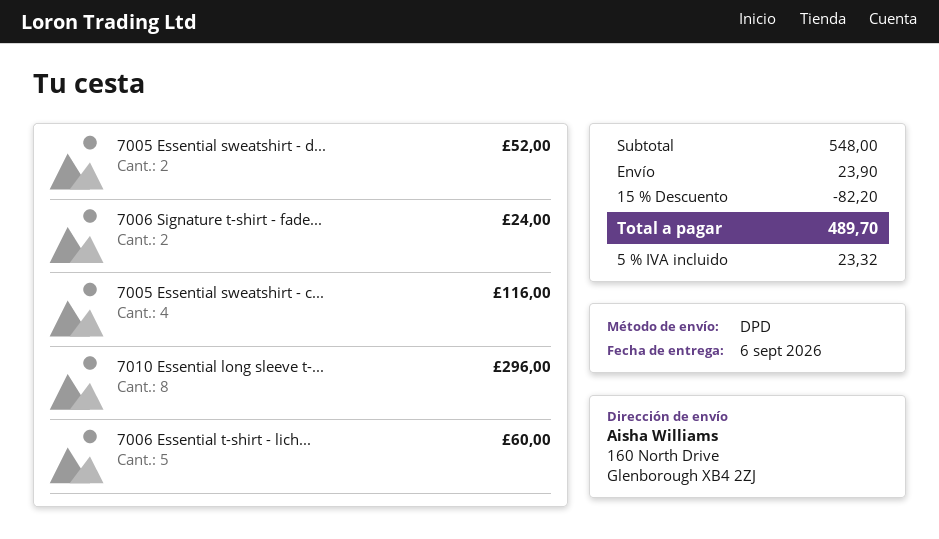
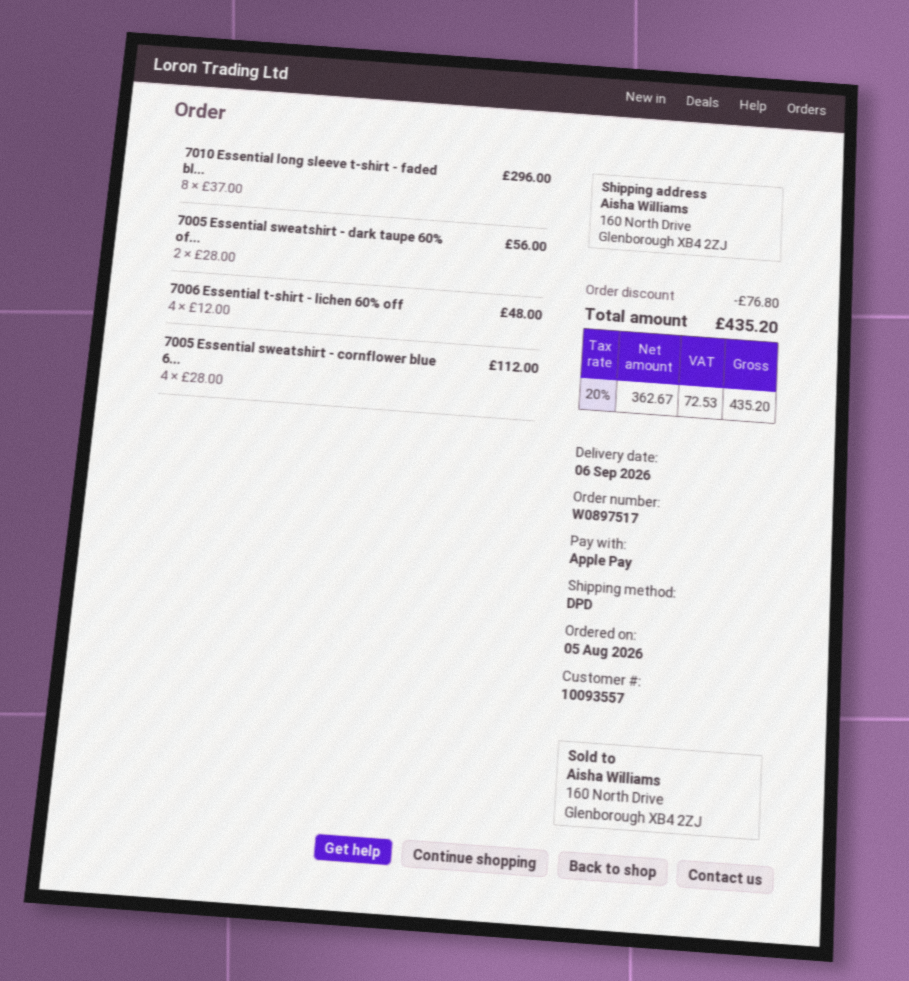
7005 Essential sweatshirt - d...: 2 for 52.00 -> 2 for 56.00
7006 Signature t-shirt - fade...: 2 for 24.00 -> none
7005 Essential sweatshirt - c...: 4 for 116.00 -> 4 for 112.00
7006 Essential t-shirt - lich...: 5 for 60.00 -> 4 for 48.00
discount: 82.20 -> 76.80
shipping: 23.90 -> none
tax: 5% = 23.32 -> 20% = 72.53
total: 489.70 -> 435.20

